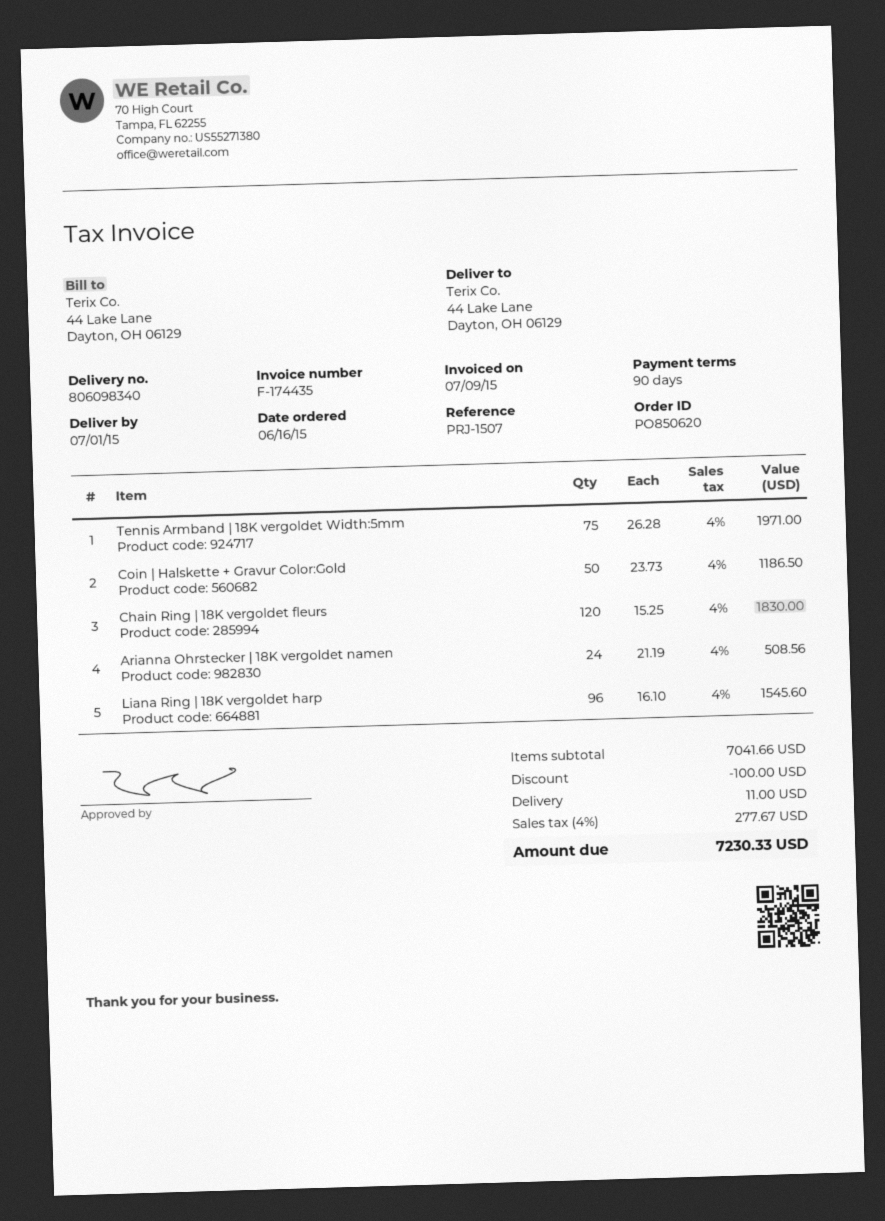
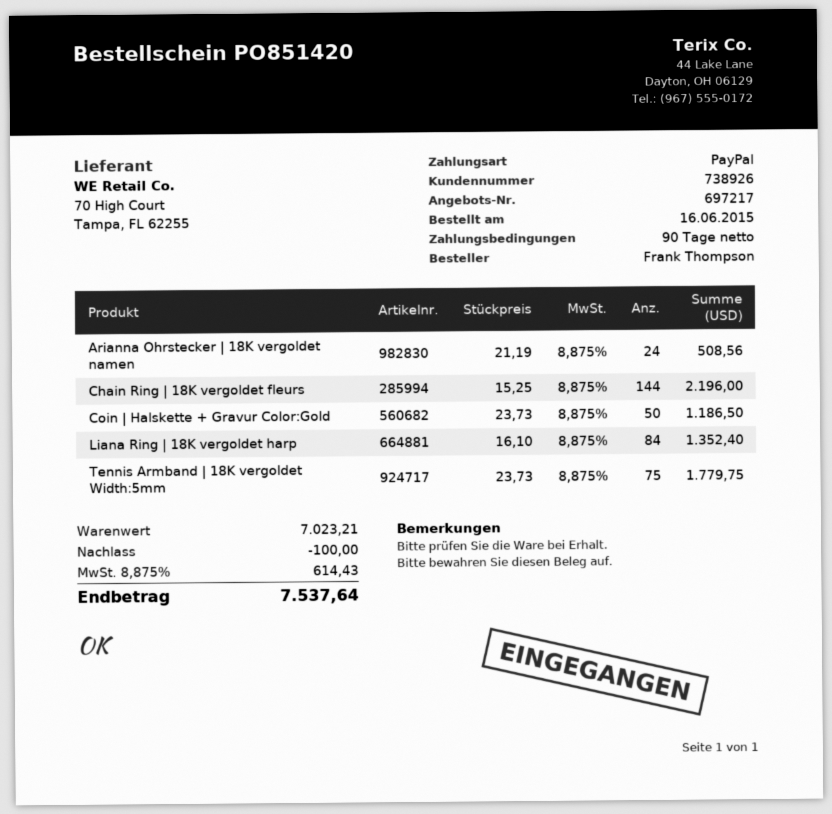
order number: PO850620 -> PO851420
Tennis Armband | 18K vergoldet Width:5mm: 75 x 26.28 = 1971.00 -> 75 x 23.73 = 1779.75
Chain Ring | 18K vergoldet fleurs: 120 x 15.25 = 1830.00 -> 144 x 15.25 = 2196.00
Liana Ring | 18K vergoldet harp: 96 x 16.10 = 1545.60 -> 84 x 16.10 = 1352.40
subtotal: 7041.66 -> 7023.21
shipping: 11.00 -> none
tax: 4% = 277.67 -> 8.875% = 614.43
total: 7230.33 -> 7537.64

